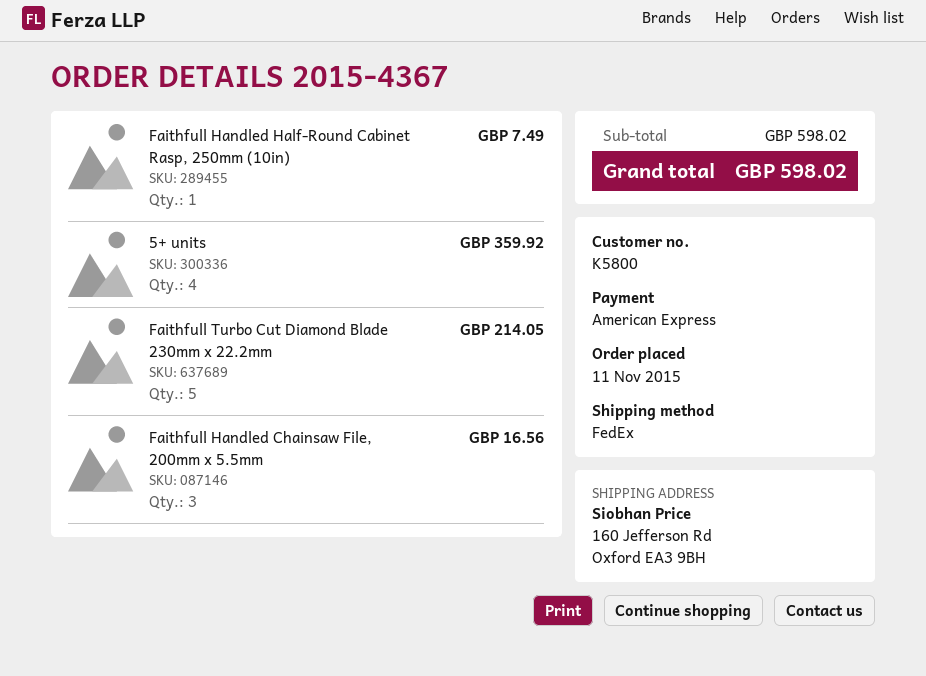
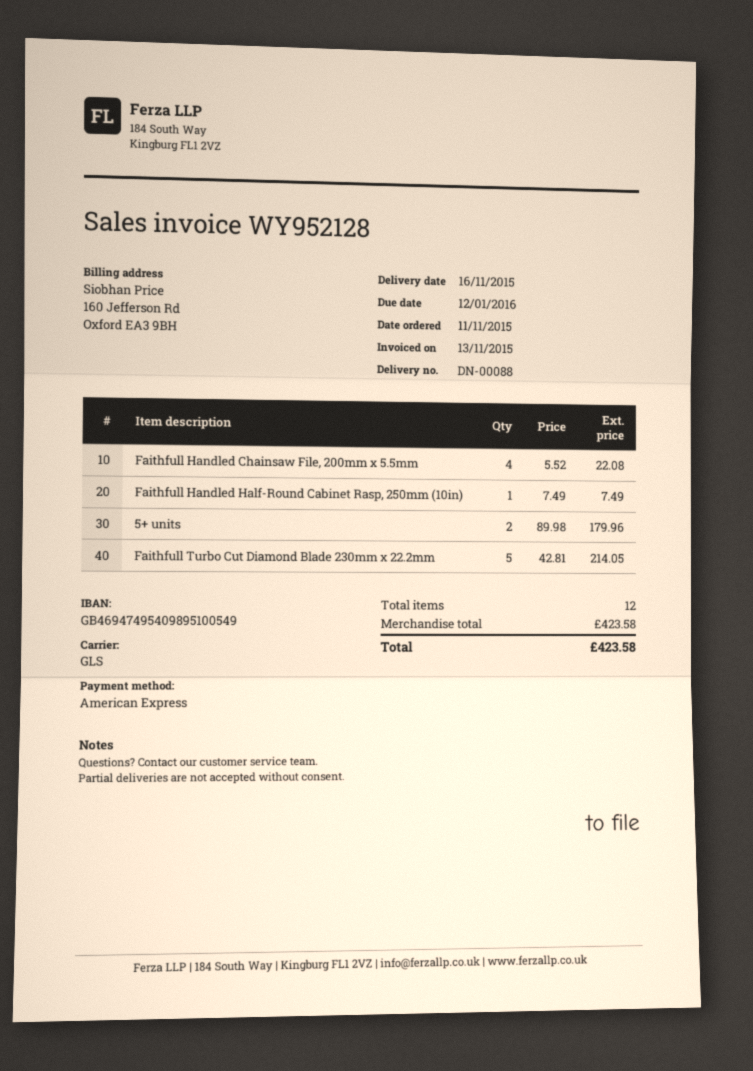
shipping method: FedEx -> GLS
5+ units: 4 for 359.92 -> 2 for 179.96
Faithfull Handled Chainsaw File, 200mm x 5.5mm: 3 for 16.56 -> 4 for 22.08
subtotal: 598.02 -> 423.58
total: 598.02 -> 423.58

